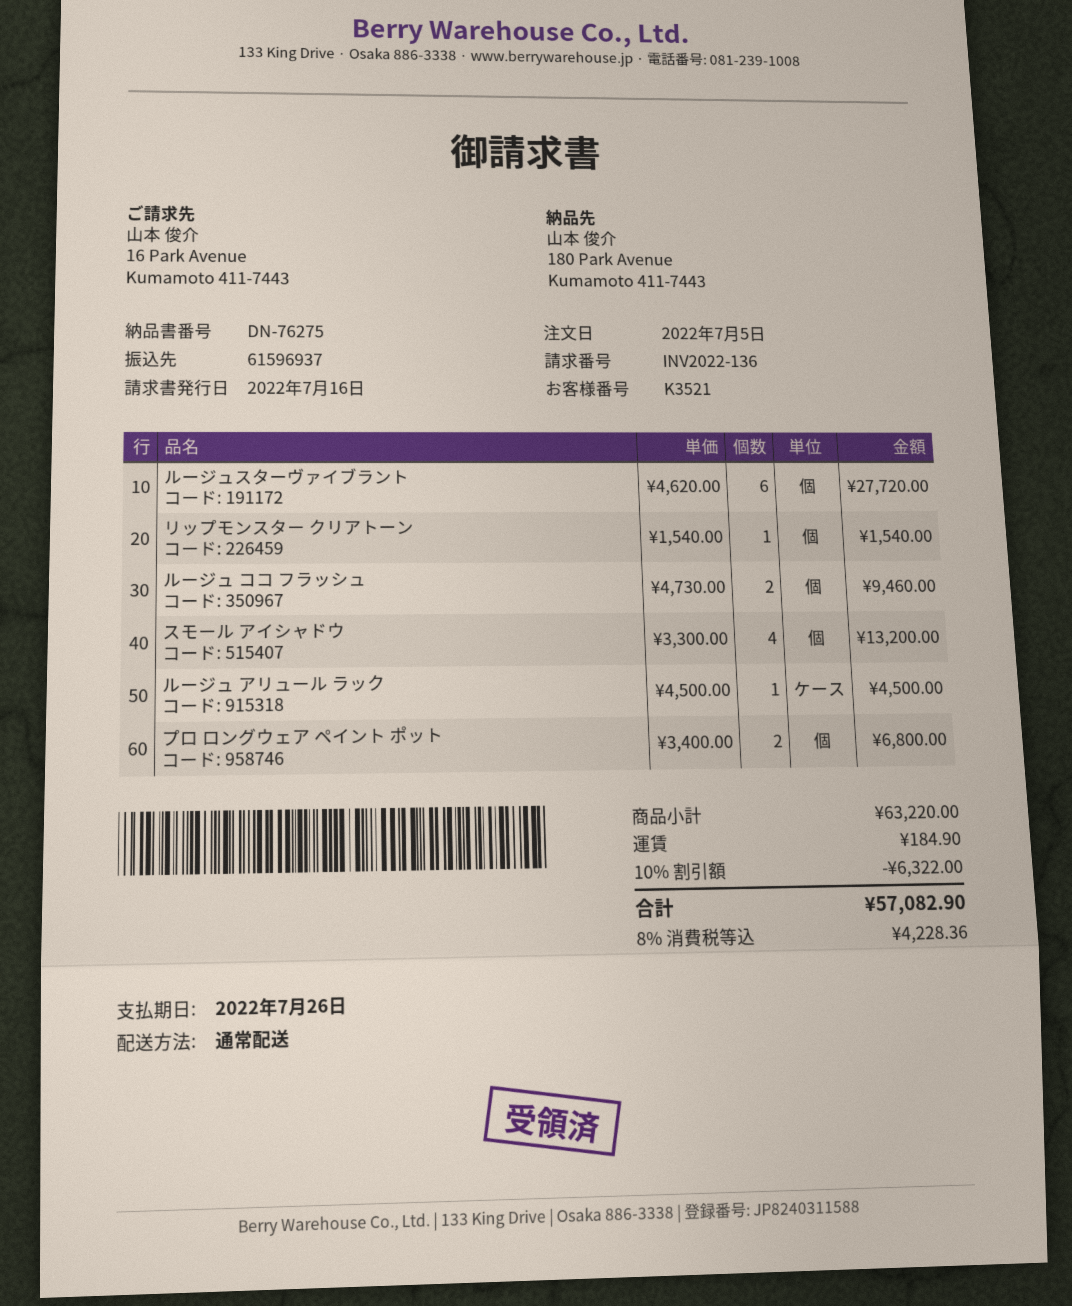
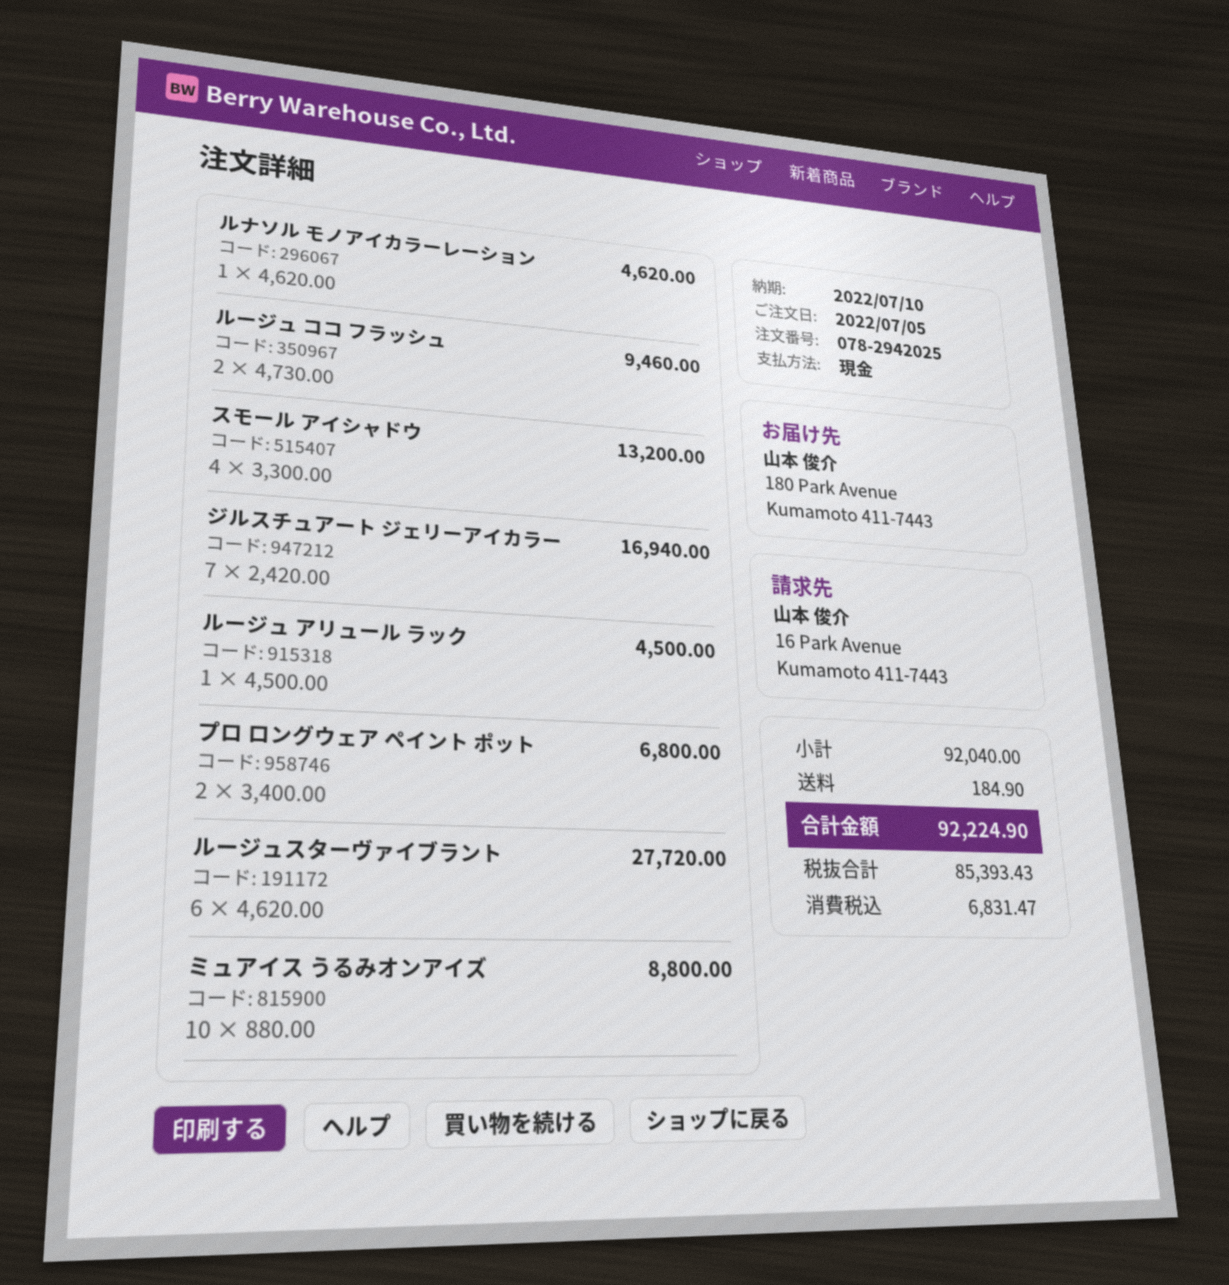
リップモンスター クリアトーン: 1 x 1540.00 = 1540.00 -> none
ルナソル モノアイカラーレーション: none -> 1 x 4620.00 = 4620.00
ジルスチュアート ジェリーアイカラー: none -> 7 x 2420.00 = 16940.00
ミュアイス うるみオンアイズ: none -> 10 x 880.00 = 8800.00
subtotal: 63220.00 -> 92040.00
discount: 10% = 6322.00 -> none
tax: 4228.36 -> 6831.47
total: 57082.90 -> 92224.90

